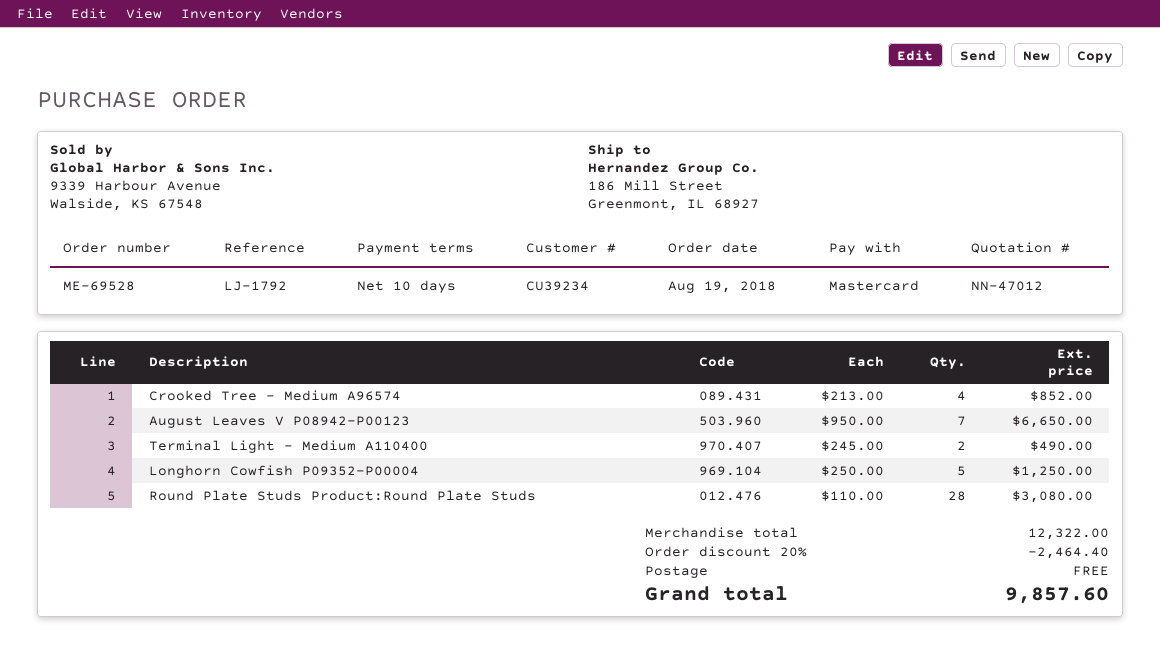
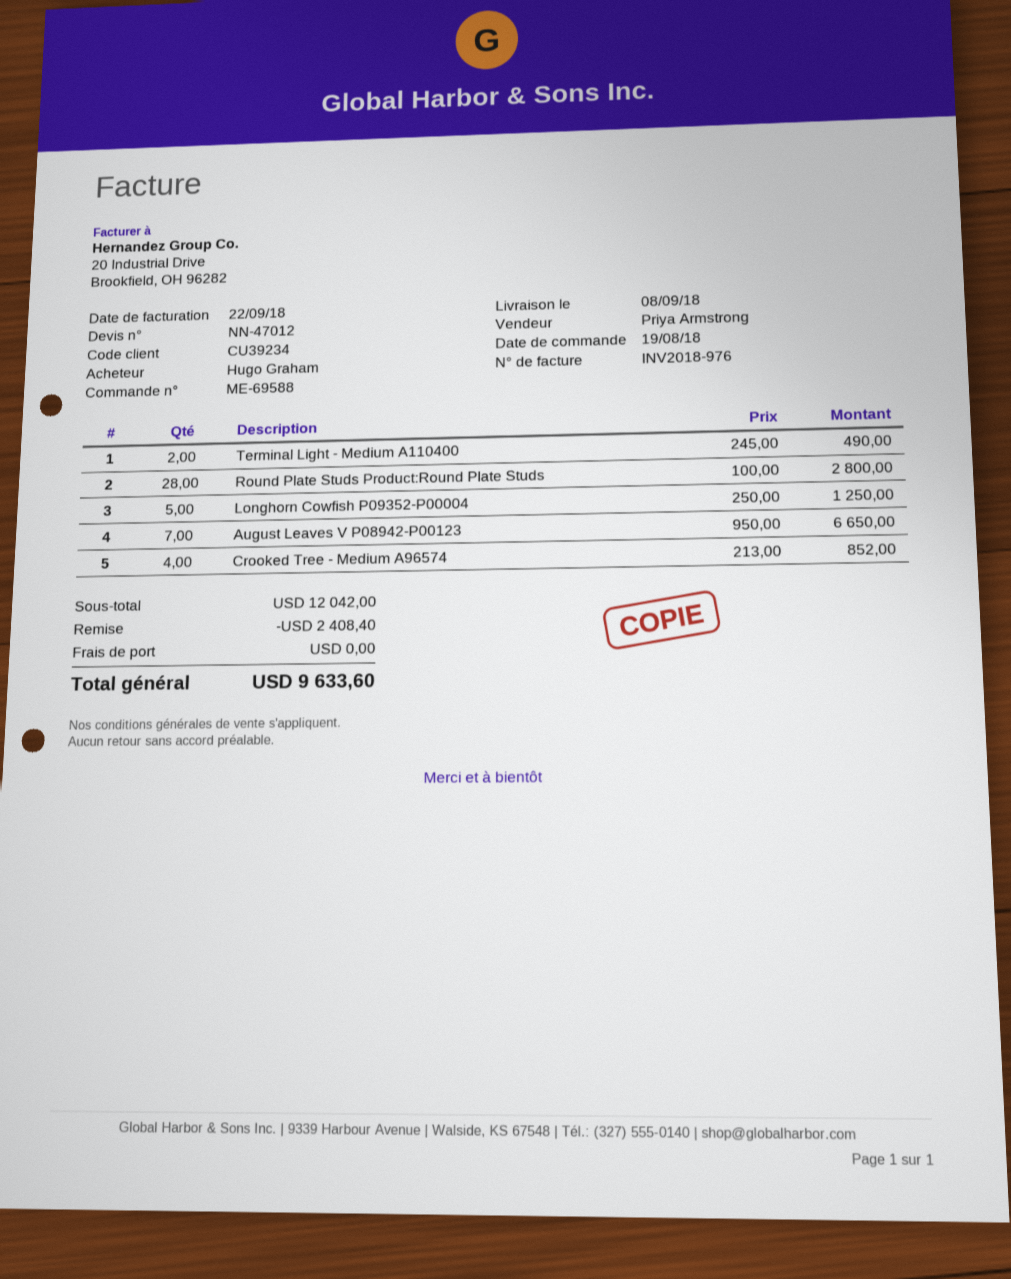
order number: ME-69528 -> ME-69588
Round Plate Studs Product:Round Plate Studs: 28 x 110.00 = 3080.00 -> 28 x 100.00 = 2800.00
subtotal: 12322.00 -> 12042.00
discount: 2464.40 -> 2408.40
total: 9857.60 -> 9633.60

